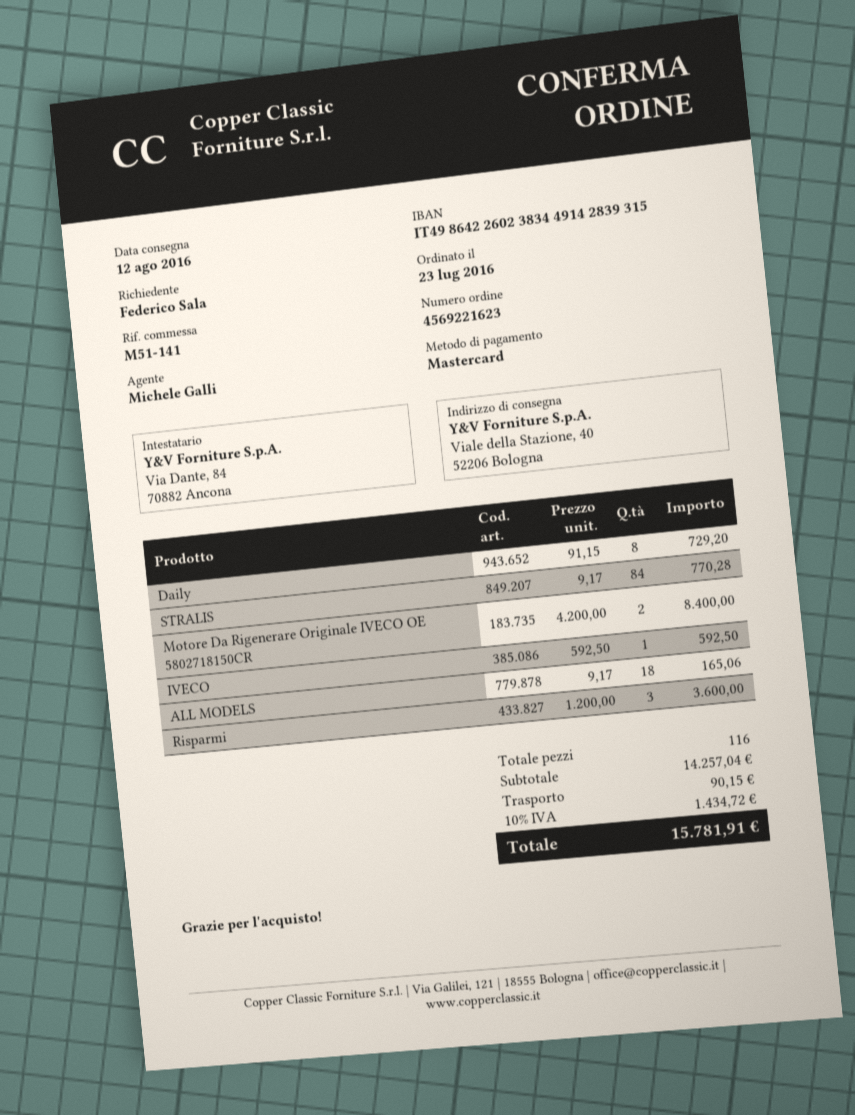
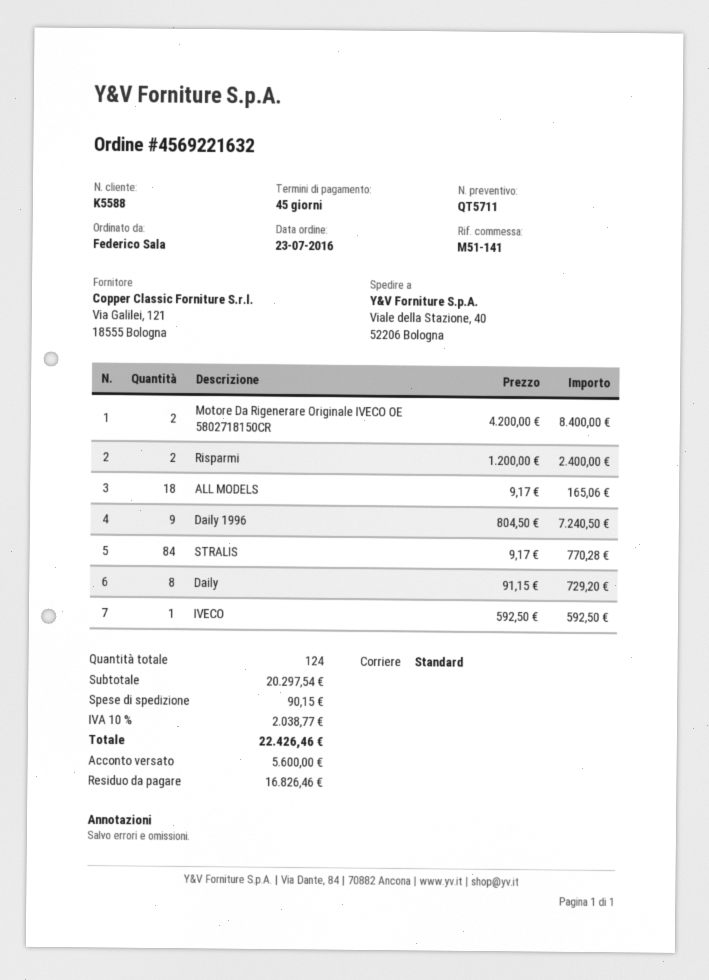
order number: 4569221623 -> 4569221632
Risparmi: 3 x 1200.00 = 3600.00 -> 2 x 1200.00 = 2400.00
Daily 1996: none -> 9 x 804.50 = 7240.50
total quantity: 116 -> 124
subtotal: 14257.04 -> 20297.54
tax: 10% = 1434.72 -> 10% = 2038.77
total: 15781.91 -> 22426.46

